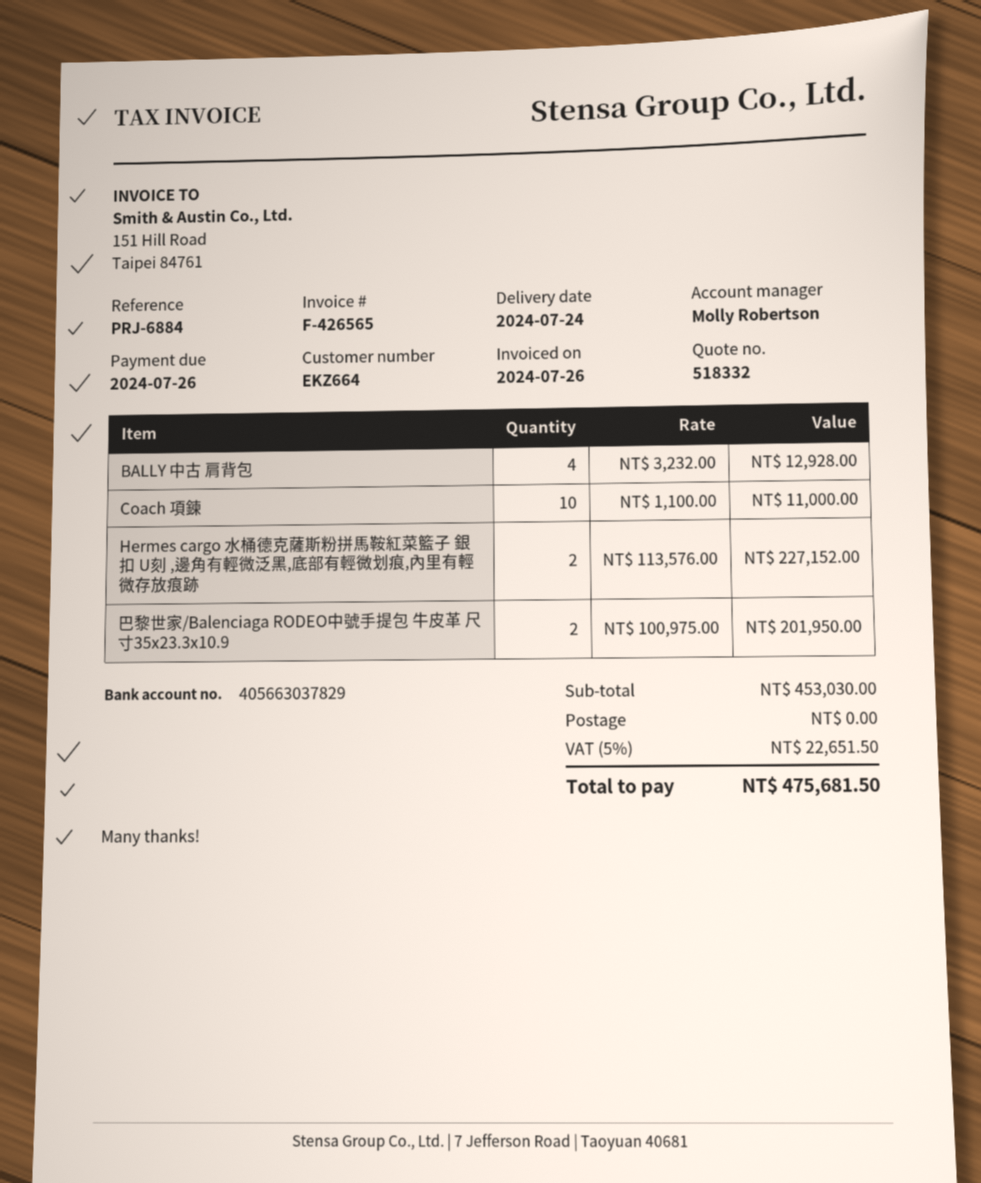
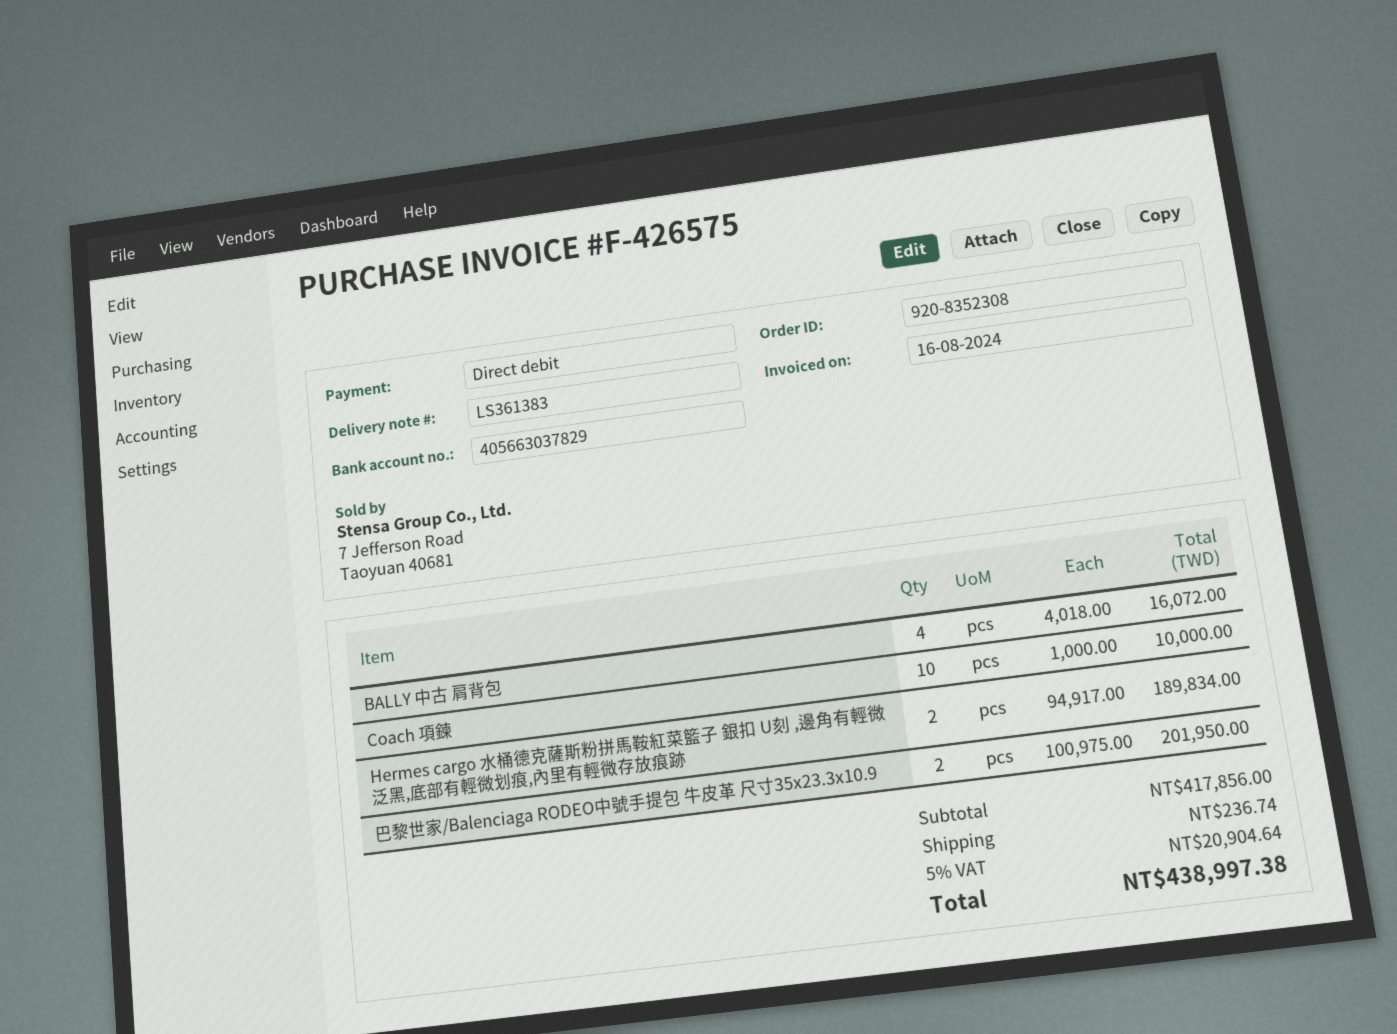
invoice number: F-426565 -> F-426575
invoice date: 2024-07-26 -> 2024-08-16
BALLY 中古 肩背包: 4 x 3232.00 = 12928.00 -> 4 x 4018.00 = 16072.00
Coach 項鍊: 10 x 1100.00 = 11000.00 -> 10 x 1000.00 = 10000.00
Hermes cargo 水桶德克薩斯粉拼馬鞍紅菜籃子 銀扣 U刻 ,邊角有輕微泛黑,底部有輕微划痕,內里有輕微存放痕跡: 2 x 113576.00 = 227152.00 -> 2 x 94917.00 = 189834.00
subtotal: 453030.00 -> 417856.00
shipping: 0.00 -> 236.74
tax: 5% = 22651.50 -> 5% = 20904.64
total: 475681.50 -> 438997.38

